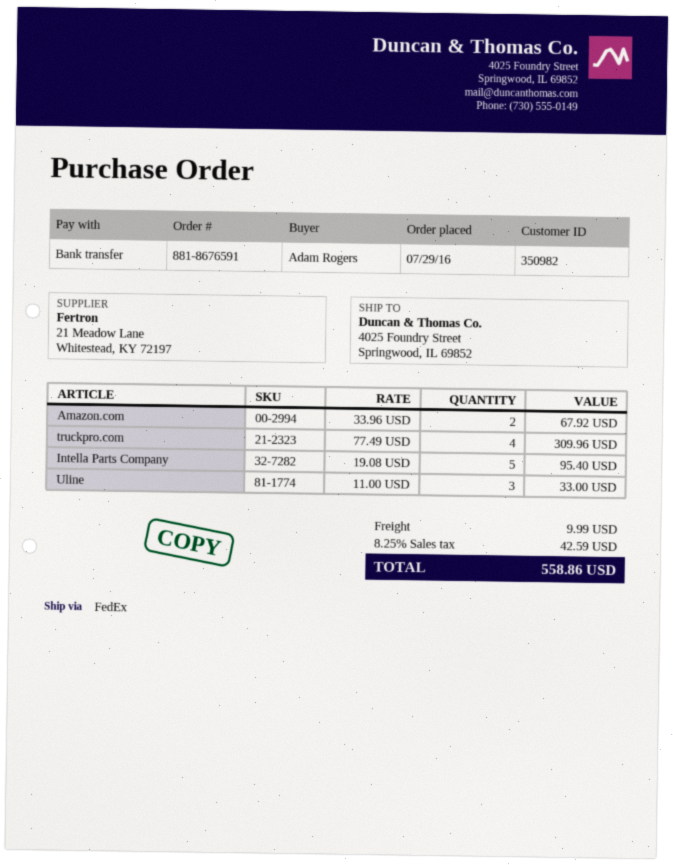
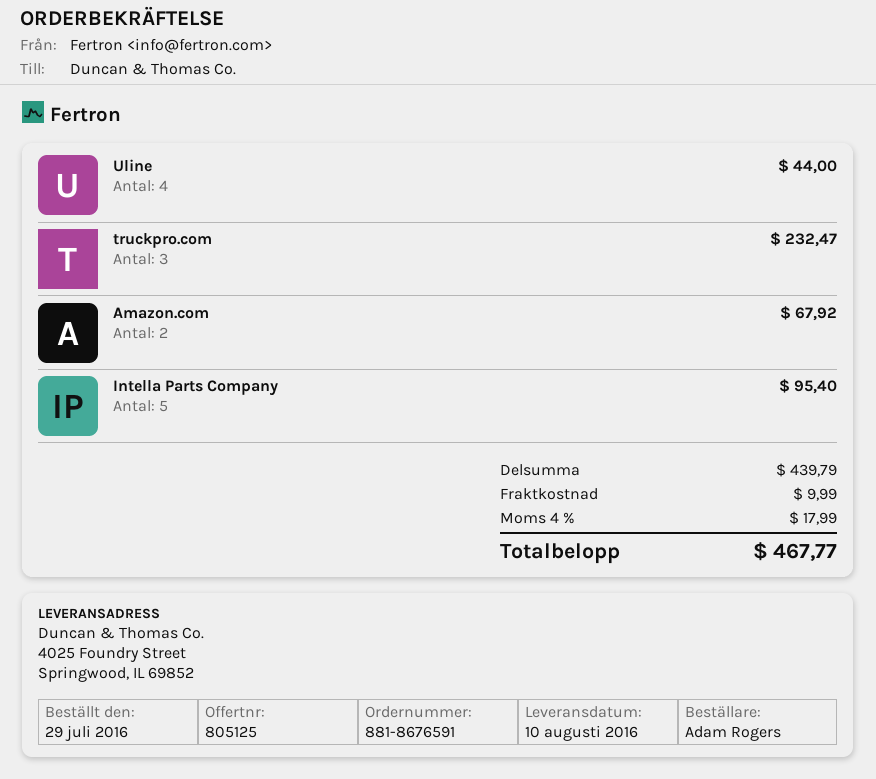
truckpro.com: 4 for 309.96 -> 3 for 232.47
Uline: 3 for 33.00 -> 4 for 44.00
tax: 8.25% = 42.59 -> 4% = 17.99
total: 558.86 -> 467.77

